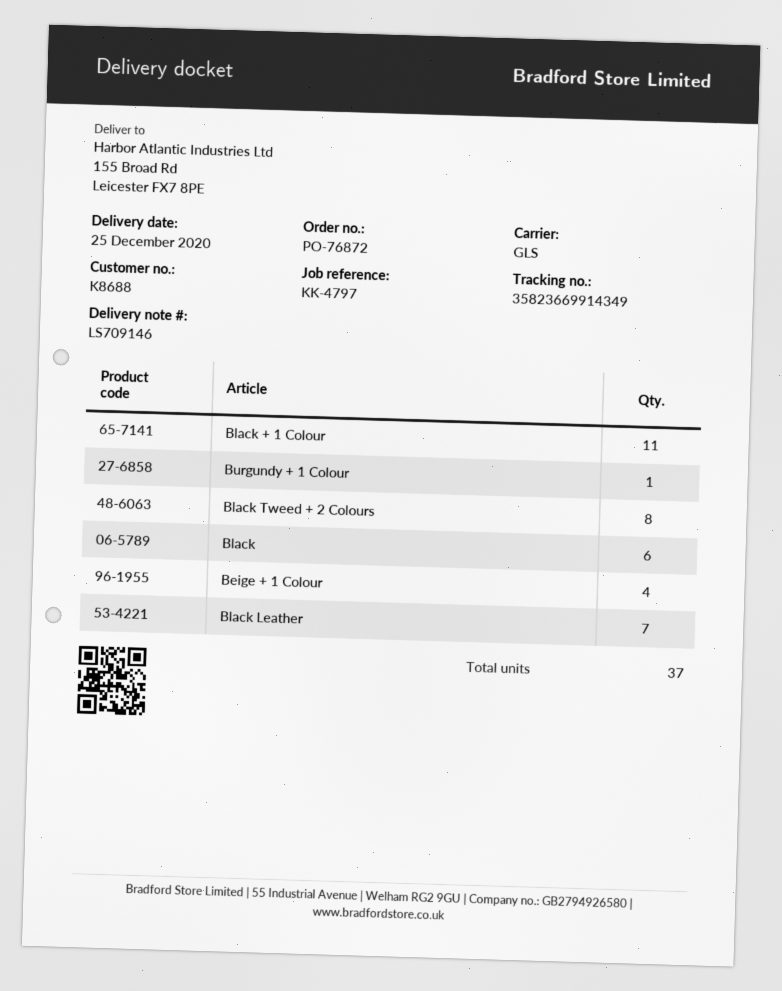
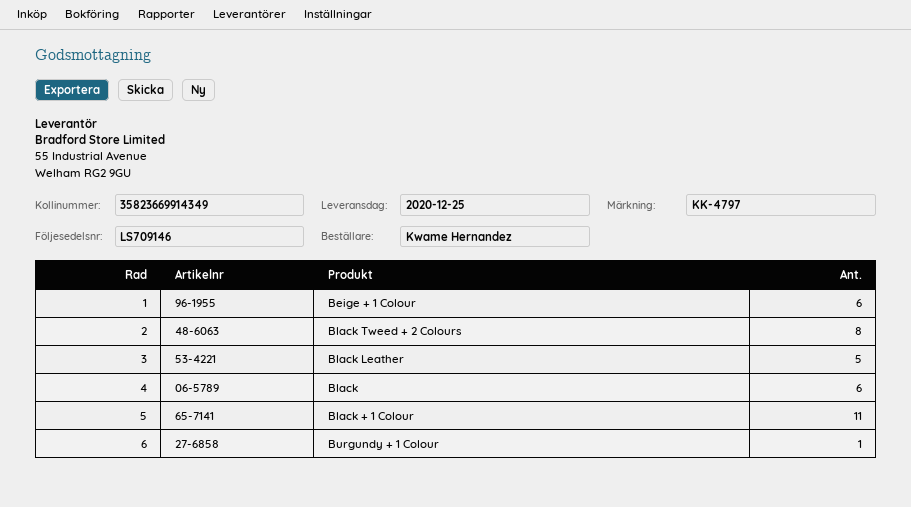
Beige + 1 Colour: 4 -> 6
Black Leather: 7 -> 5

